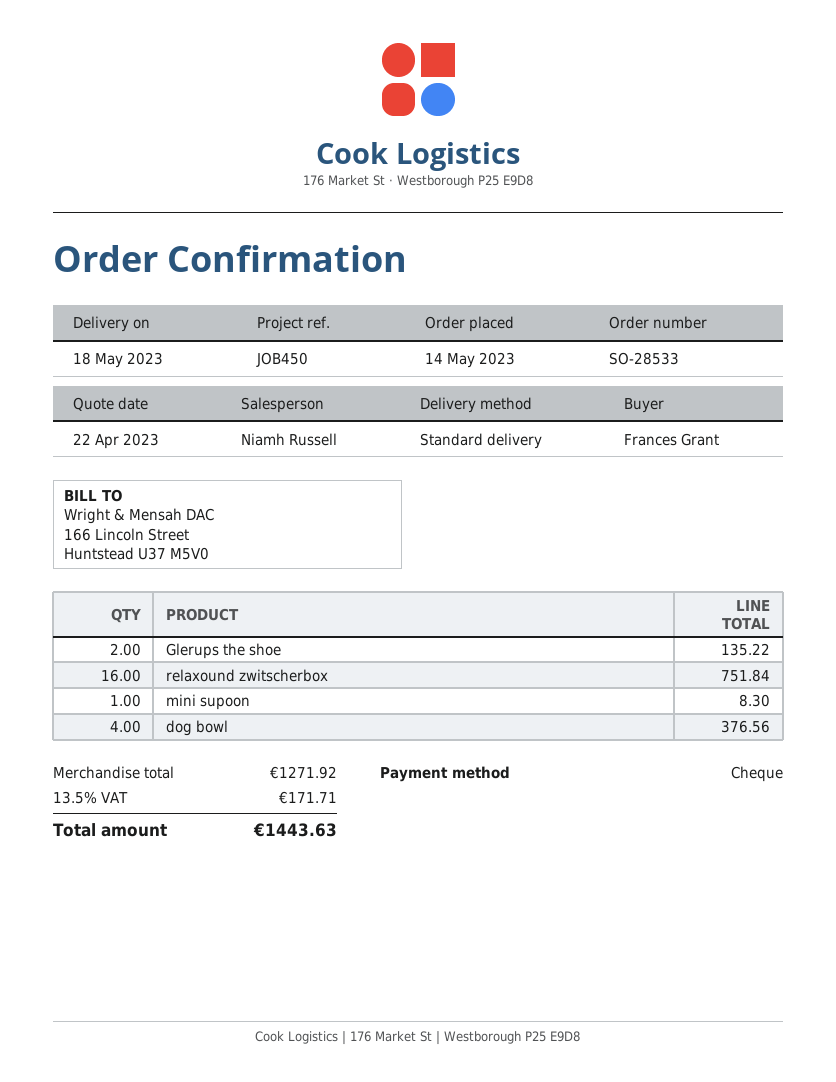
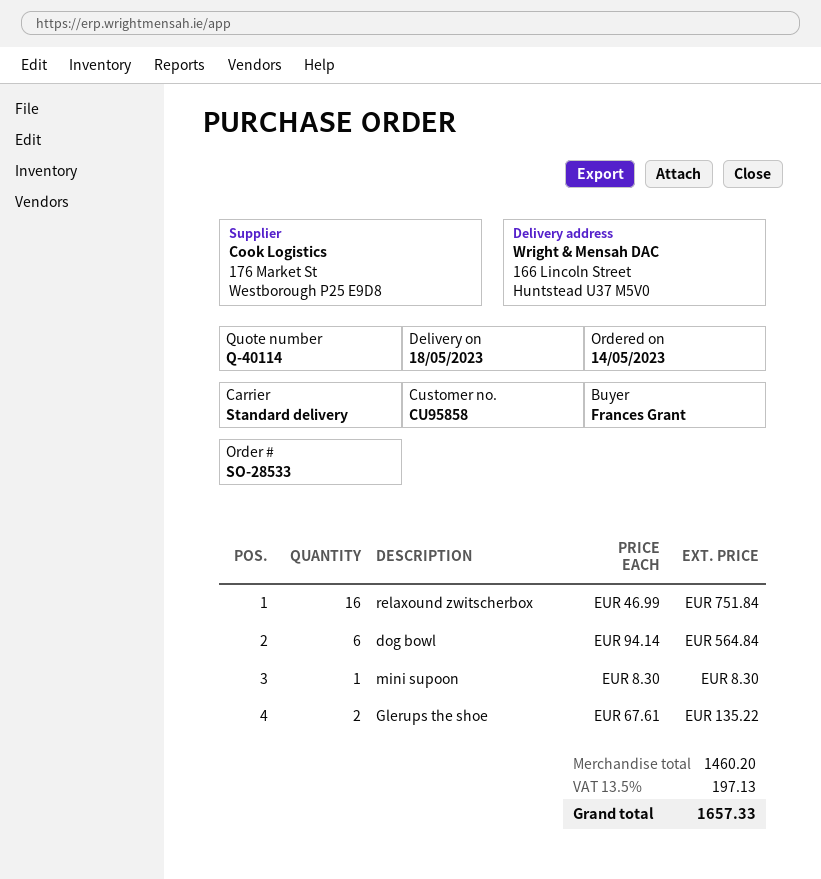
dog bowl: 4 for 376.56 -> 6 for 564.84
subtotal: 1271.92 -> 1460.20
tax: 13.5% = 171.71 -> 13.5% = 197.13
total: 1443.63 -> 1657.33

